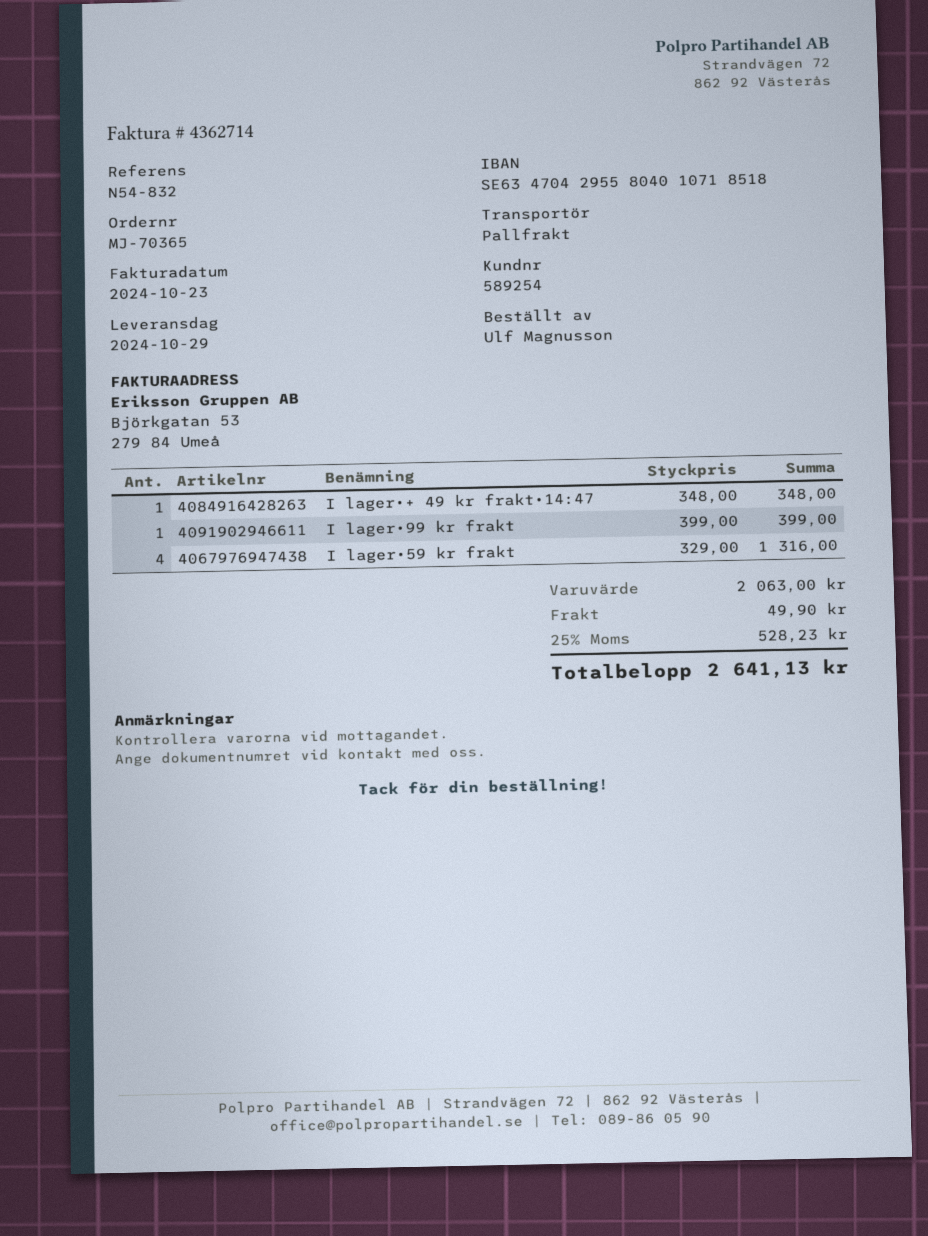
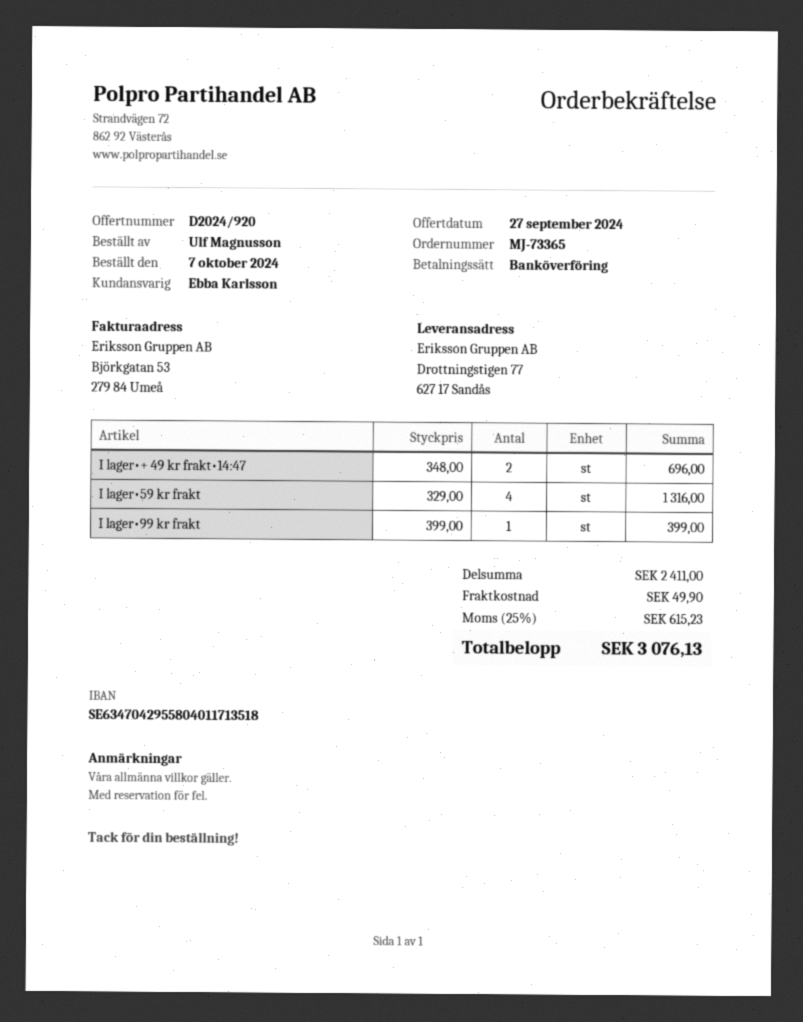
order number: MJ-70365 -> MJ-73365
bank account: SE6347042955804010718518 -> SE6347042955804011713518
I lager•+ 49 kr frakt•14:47: 1 x 348.00 = 348.00 -> 2 x 348.00 = 696.00
subtotal: 2063.00 -> 2411.00
tax: 25% = 528.23 -> 25% = 615.23
total: 2641.13 -> 3076.13

